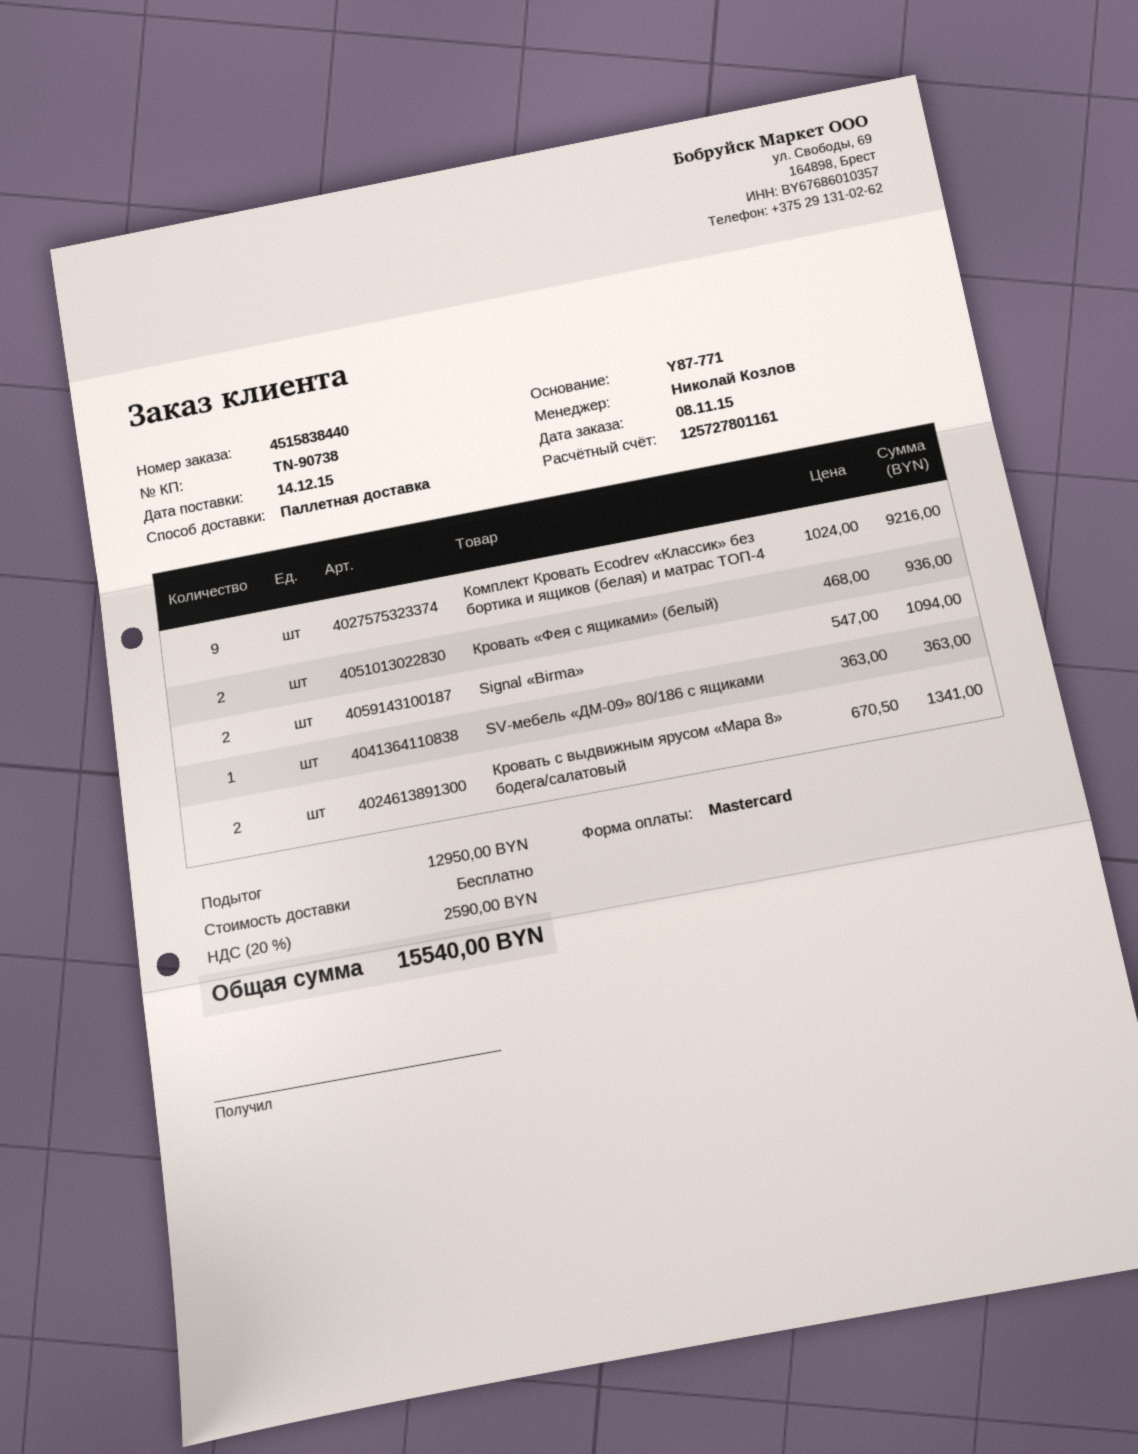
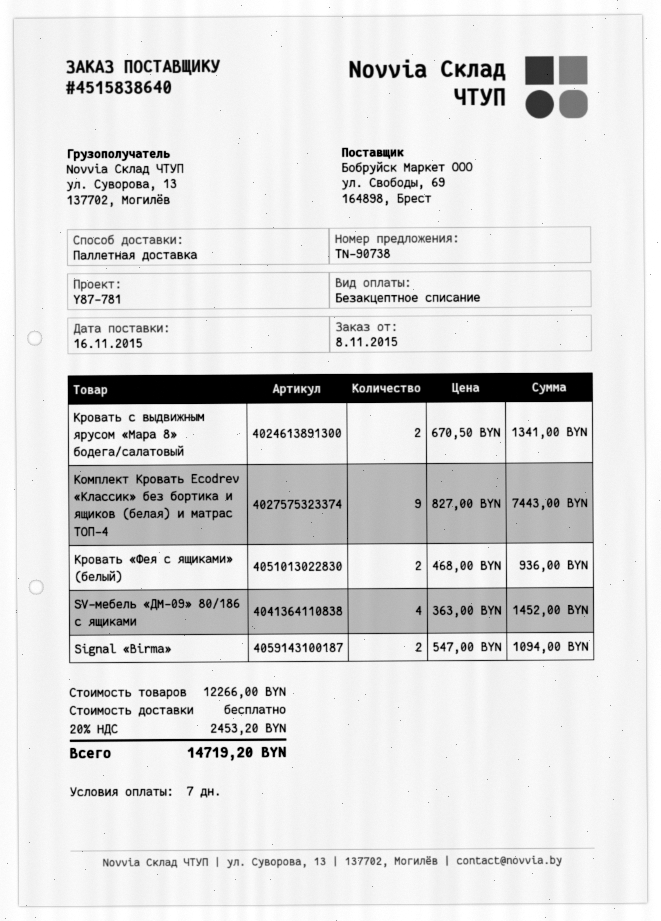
order number: 4515838440 -> 4515838640
delivery date: 2015-12-14 -> 2015-11-16
reference: Y87-771 -> Y87-781
payment method: Mastercard -> direct debit
Комплект Кровать Ecodrev «Классик» без бортика и ящиков (белая) и матрас ТОП-4: 9 x 1024.00 = 9216.00 -> 9 x 827.00 = 7443.00
SV-мебель «ДМ-09» 80/186 с ящиками: 1 x 363.00 = 363.00 -> 4 x 363.00 = 1452.00
subtotal: 12950.00 -> 12266.00
tax: 20% = 2590.00 -> 20% = 2453.20
total: 15540.00 -> 14719.20

